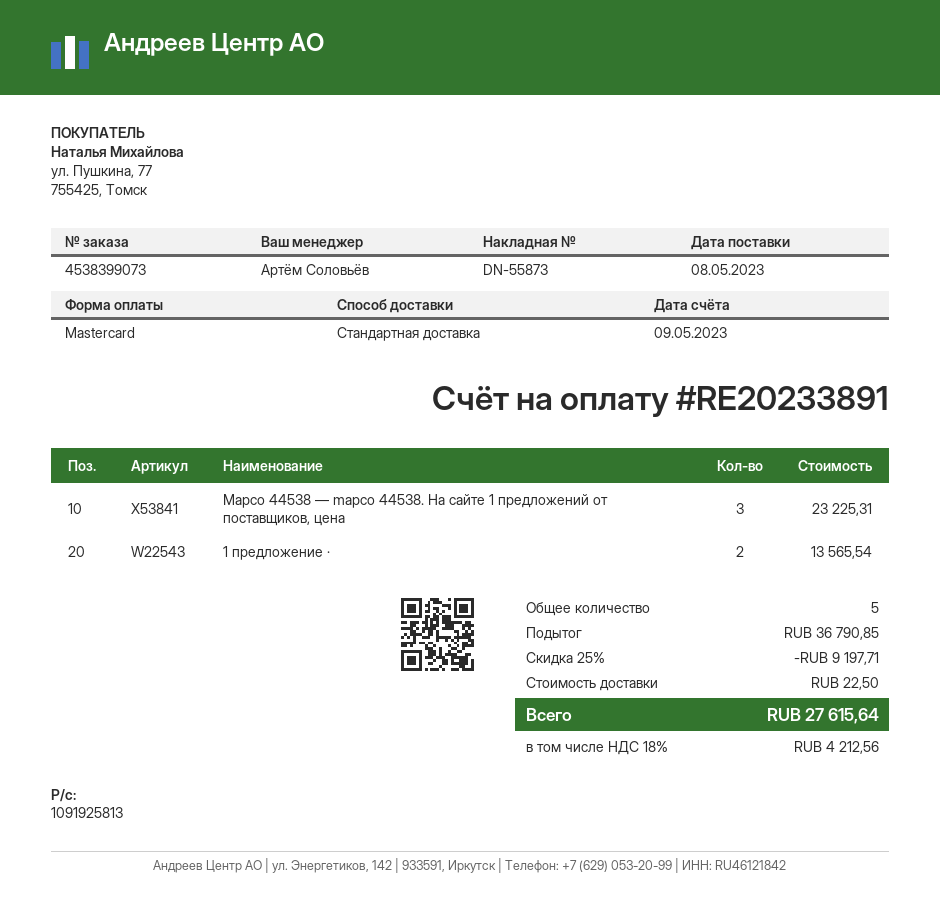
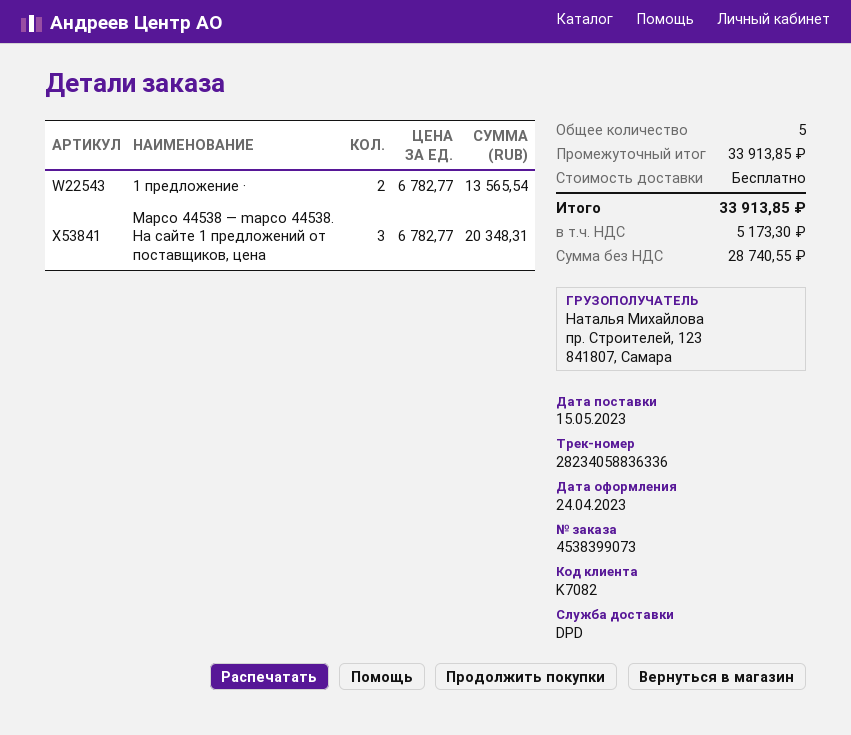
delivery date: 2023-05-08 -> 2023-05-15
shipping method: standard -> DPD
Mapco 44538 — mapco 44538. На сайте 1 предложений от поставщиков, цена: 3 for 23225.31 -> 3 for 20348.31
subtotal: 36790.85 -> 33913.85
discount: 25% = 9197.71 -> none
shipping: 22.50 -> 0.00
tax: 4212.56 -> 5173.30
total: 27615.64 -> 33913.85

